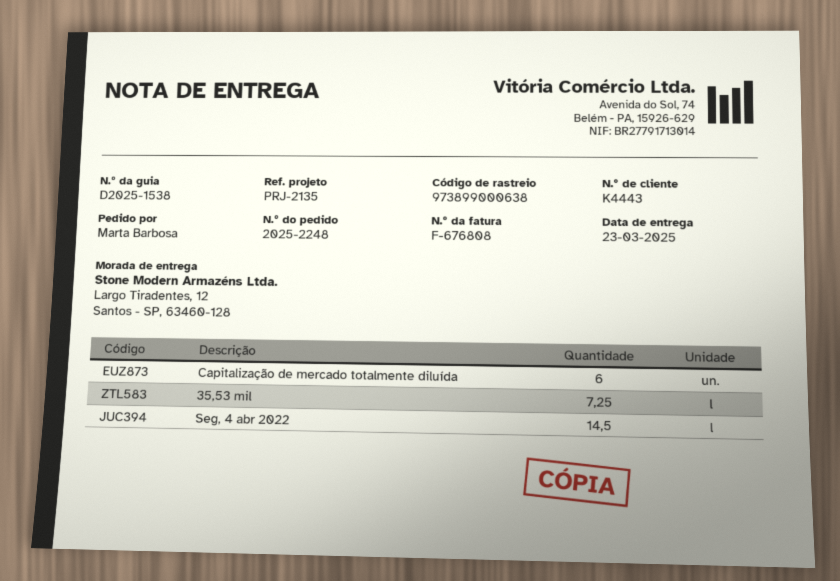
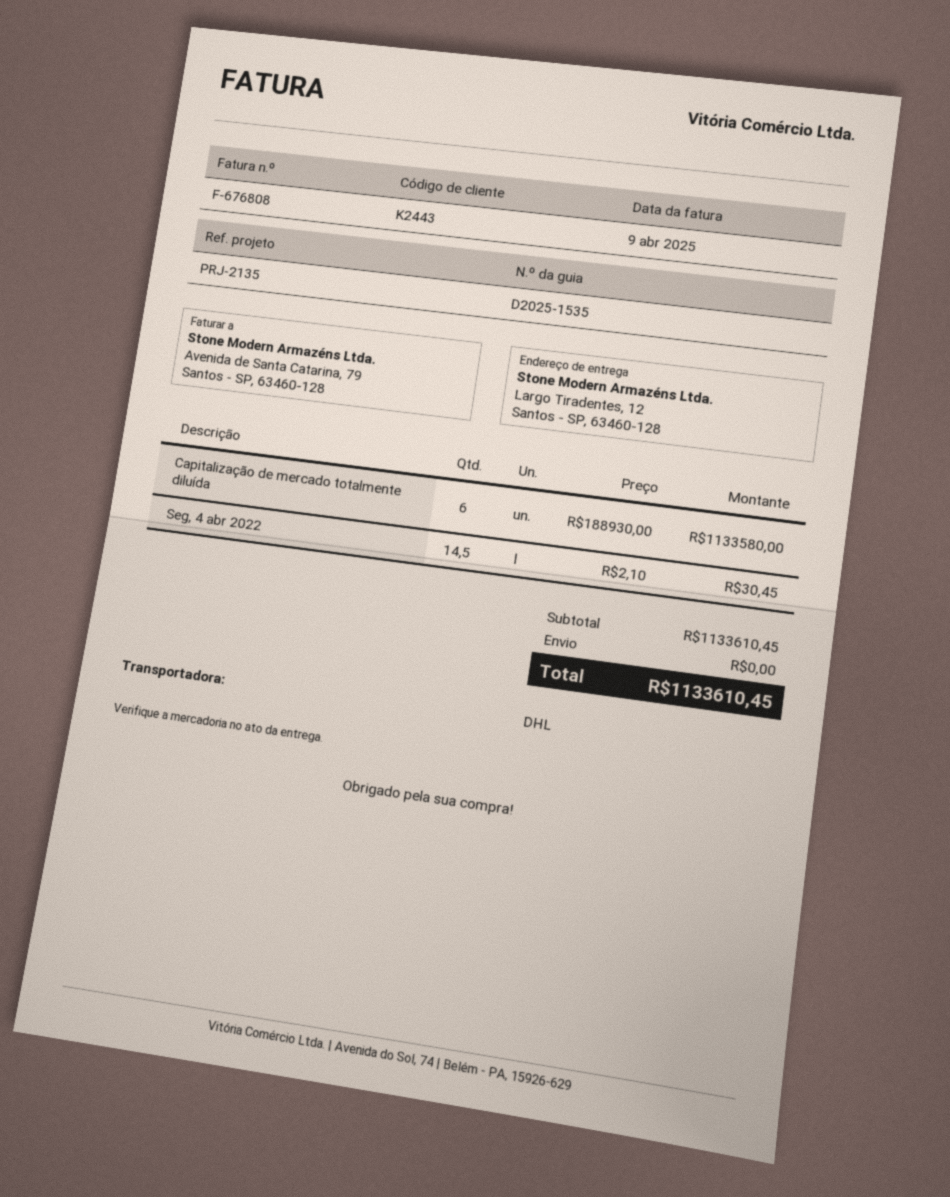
delivery note number: D2025-1538 -> D2025-1535
customer number: K4443 -> K2443
35,53 mil: 7.25 -> none

